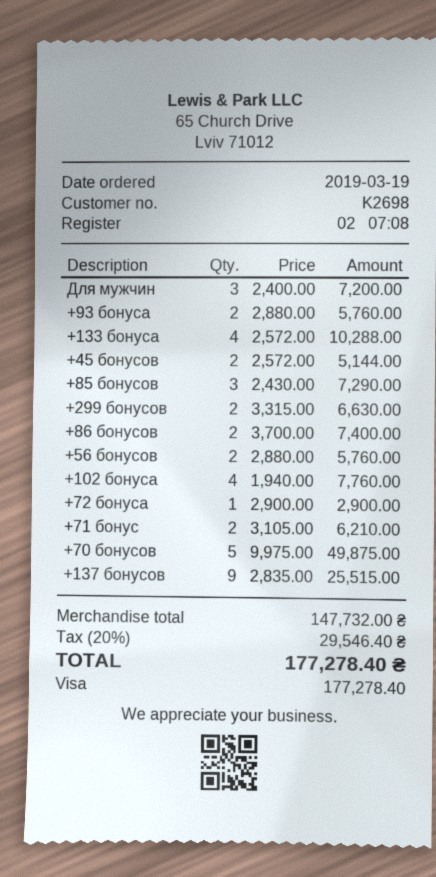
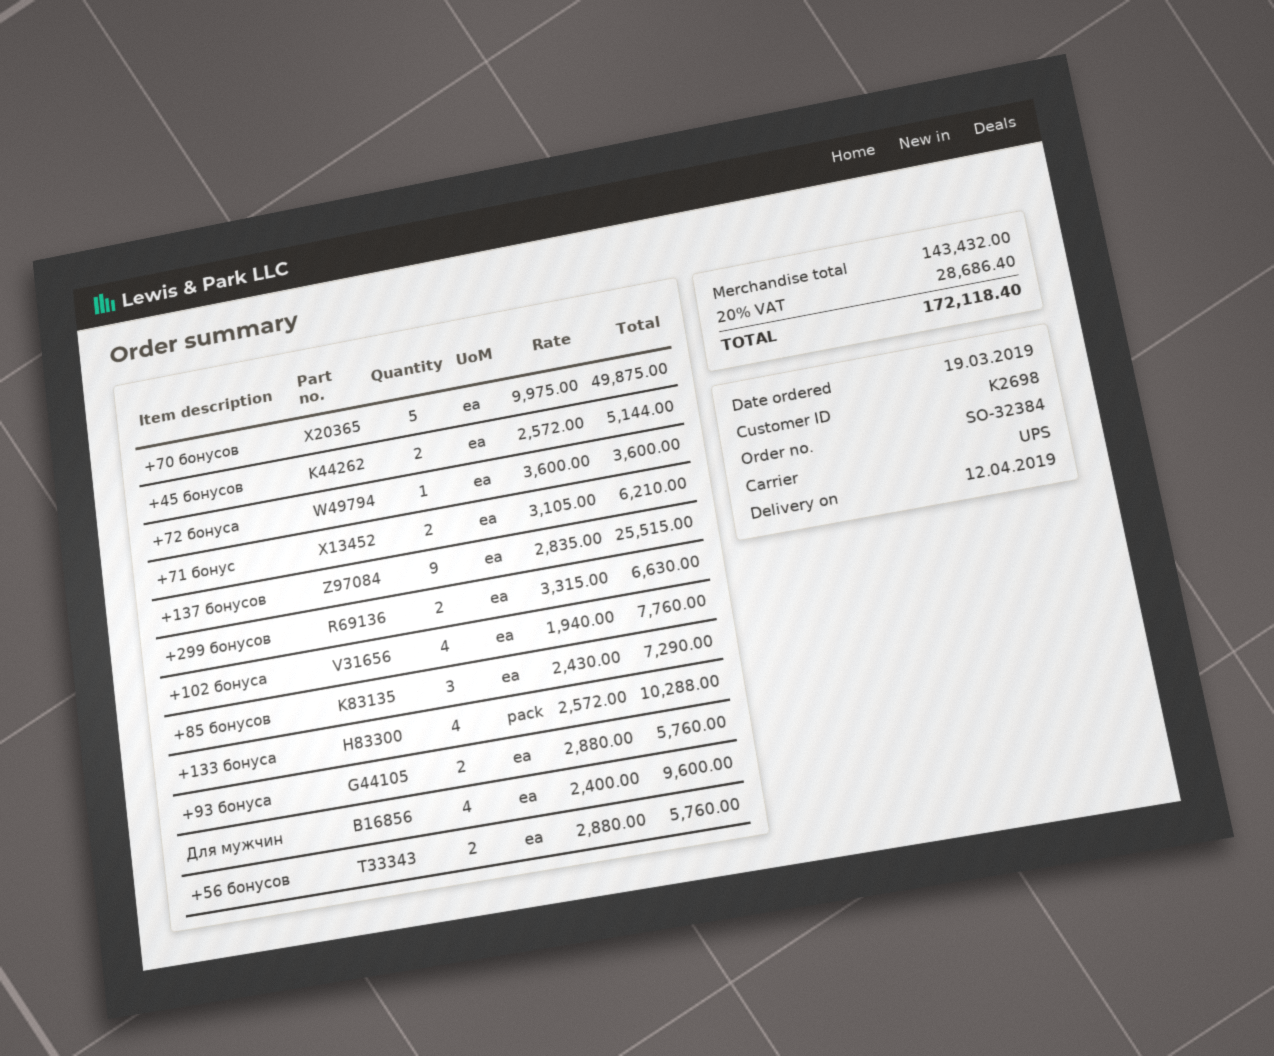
Для мужчин: 3 x 2400.00 = 7200.00 -> 4 x 2400.00 = 9600.00
+86 бонусов: 2 x 3700.00 = 7400.00 -> none
+72 бонуса: 1 x 2900.00 = 2900.00 -> 1 x 3600.00 = 3600.00
subtotal: 147732.00 -> 143432.00
tax: 20% = 29546.40 -> 20% = 28686.40
total: 177278.40 -> 172118.40

